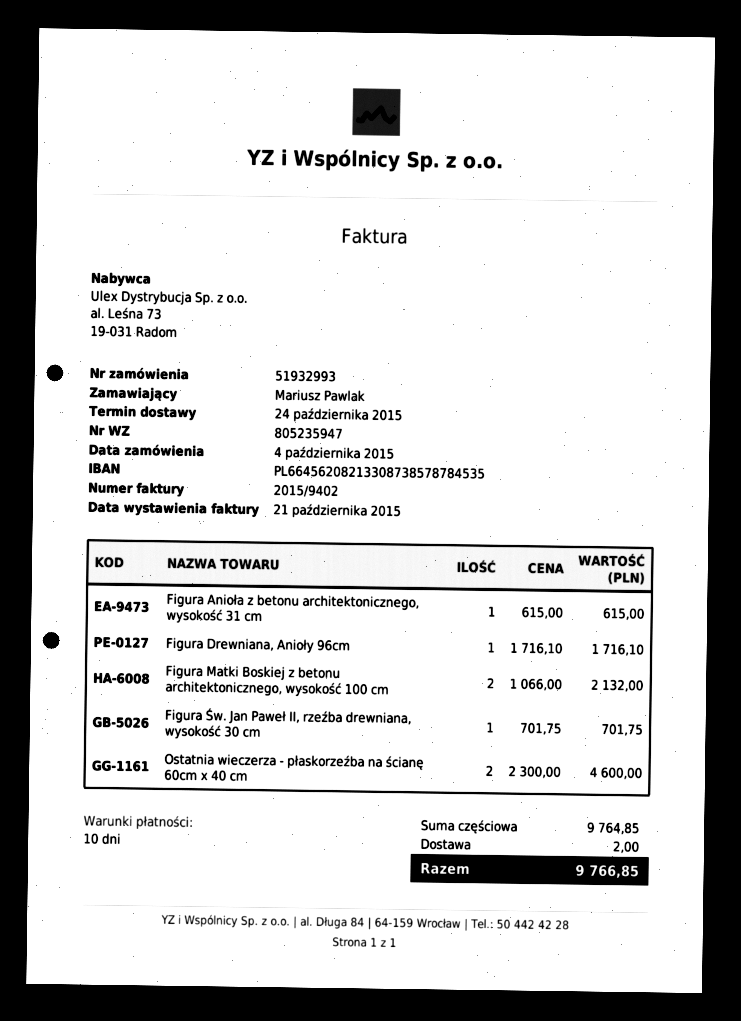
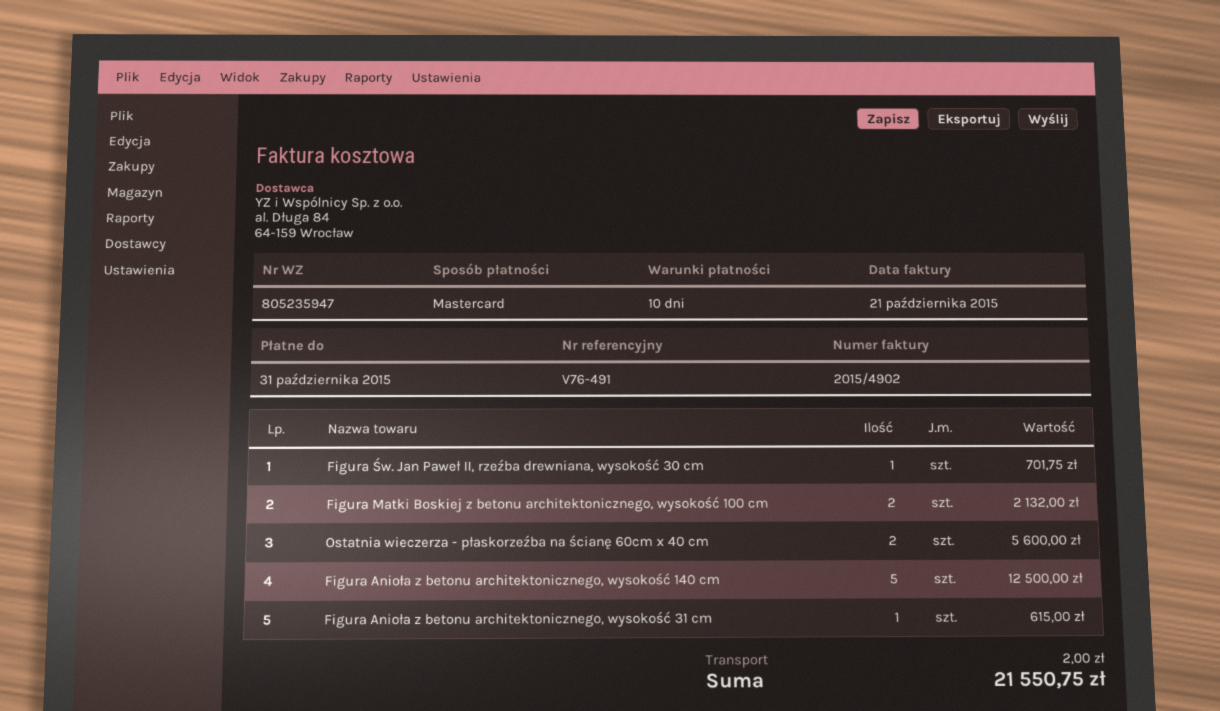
invoice number: 2015/9402 -> 2015/4902
Figura Drewniana, Anioły 96cm: 1 for 1716.10 -> none
Ostatnia wieczerza - płaskorzeźba na ścianę 60cm x 40 cm: 2 for 4600.00 -> 2 for 5600.00
Figura Anioła z betonu architektonicznego, wysokość 140 cm: none -> 5 for 12500.00
total: 9766.85 -> 21550.75

